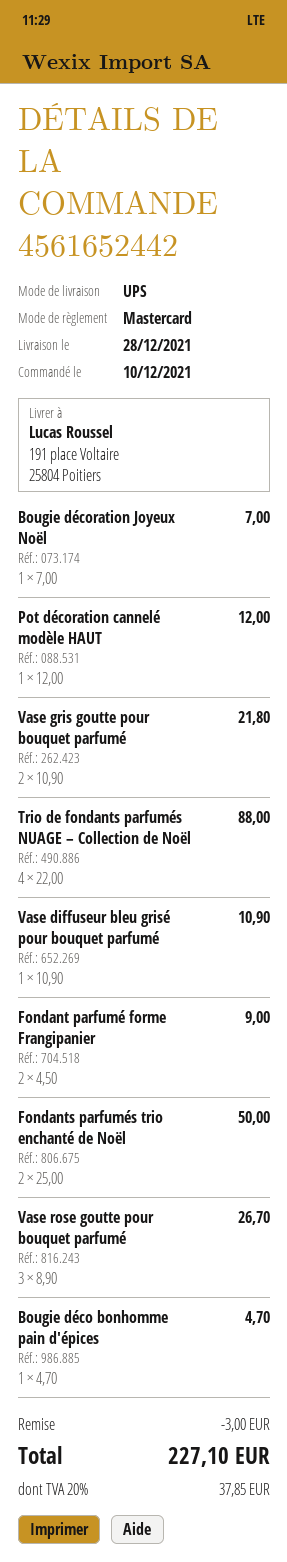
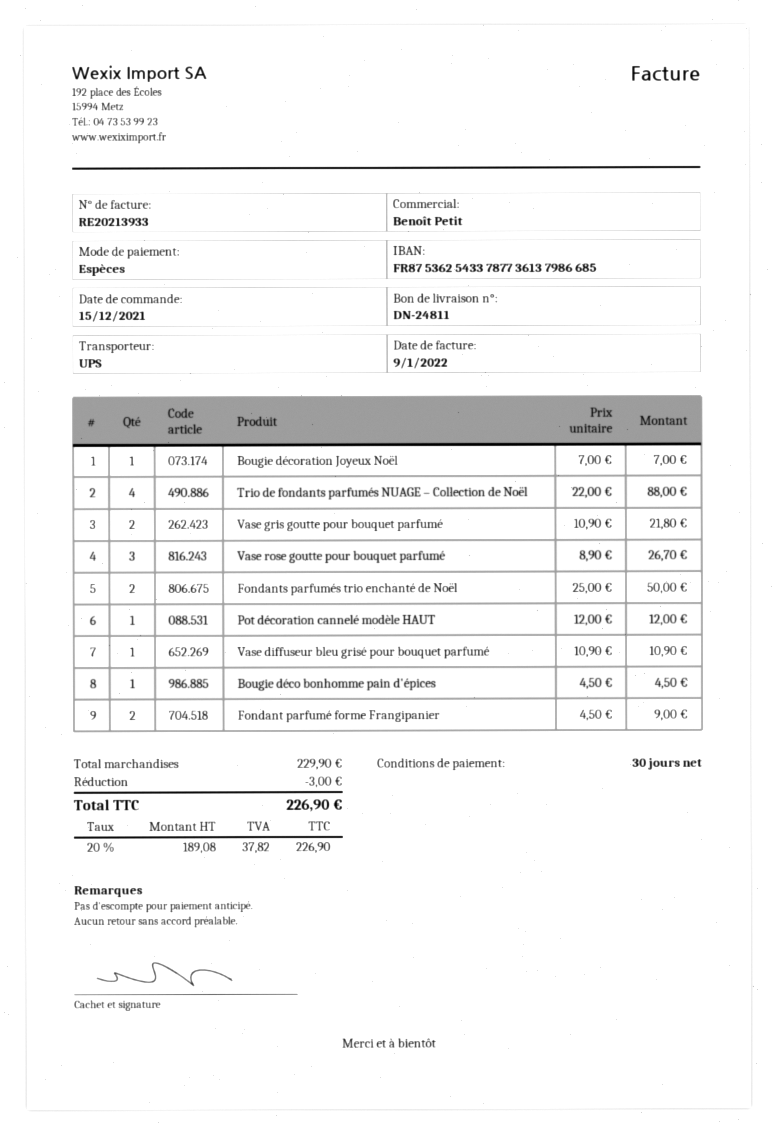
order date: 2021-12-10 -> 2021-12-15
payment method: Mastercard -> cash
Bougie déco bonhomme pain d'épices: 1 x 4.70 = 4.70 -> 1 x 4.50 = 4.50
tax: 20% = 37.85 -> 20% = 37.82
total: 227.10 -> 226.90

